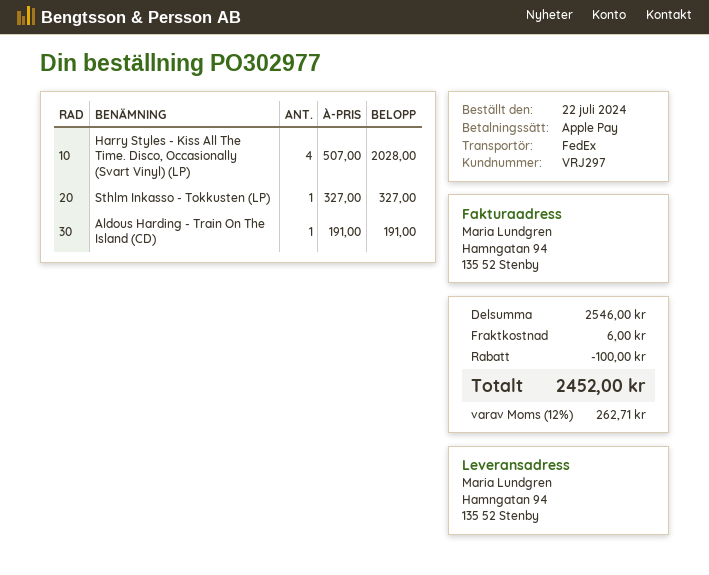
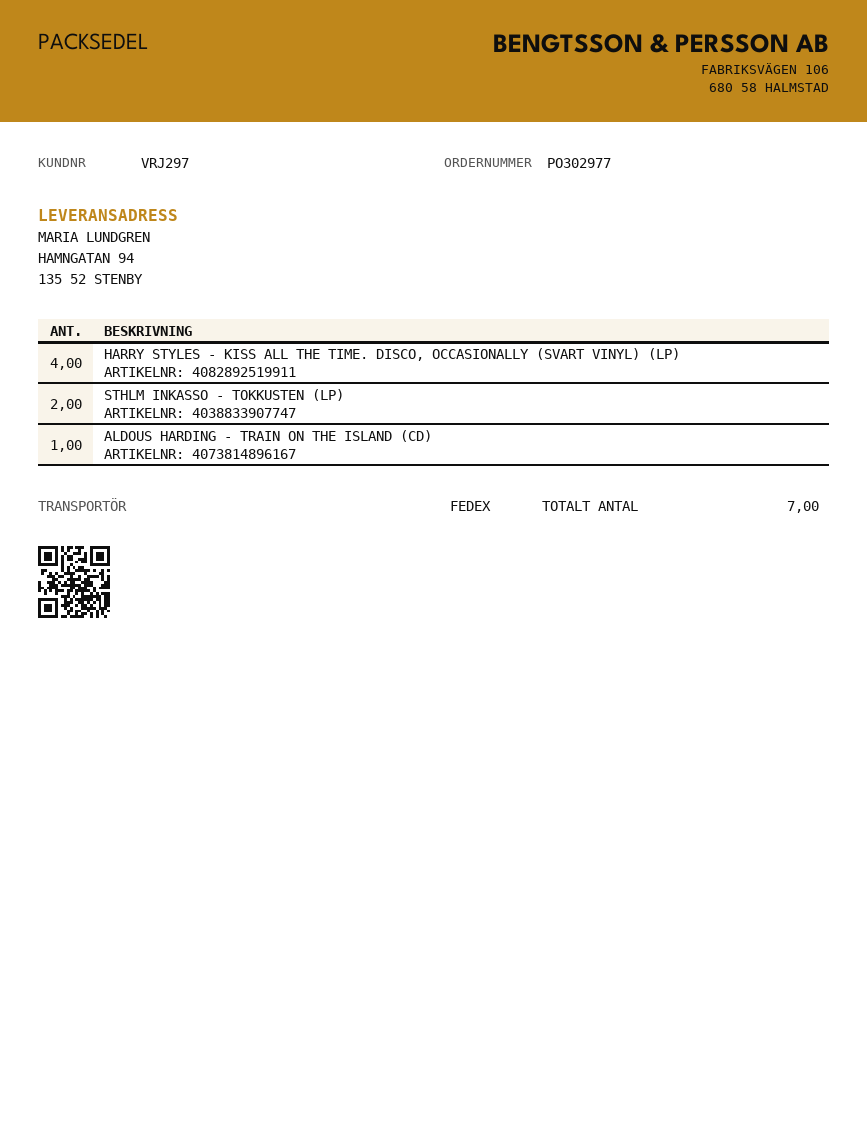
Sthlm Inkasso - Tokkusten (LP): 1 -> 2

